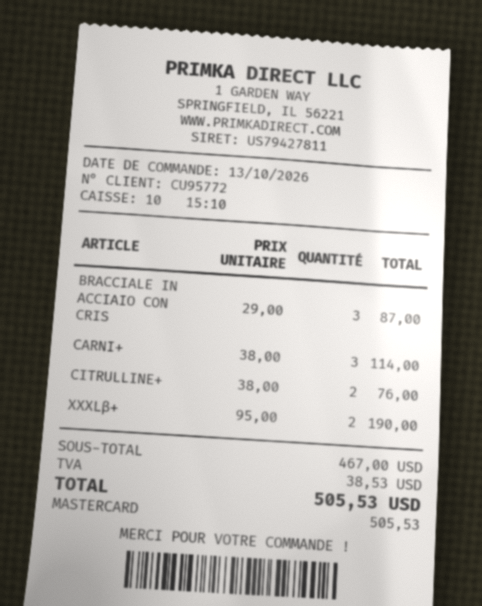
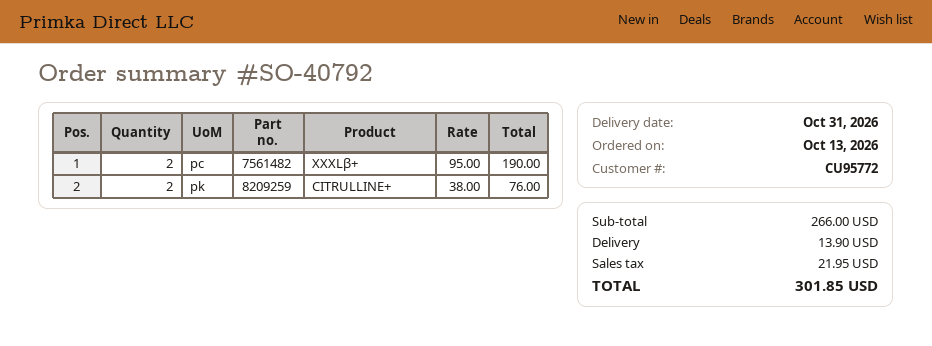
BRACCIALE IN ACCIAIO CON CRIS: 3 x 29.00 = 87.00 -> none
CARNI+: 3 x 38.00 = 114.00 -> none
subtotal: 467.00 -> 266.00
shipping: none -> 13.90
tax: 38.53 -> 21.95
total: 505.53 -> 301.85

